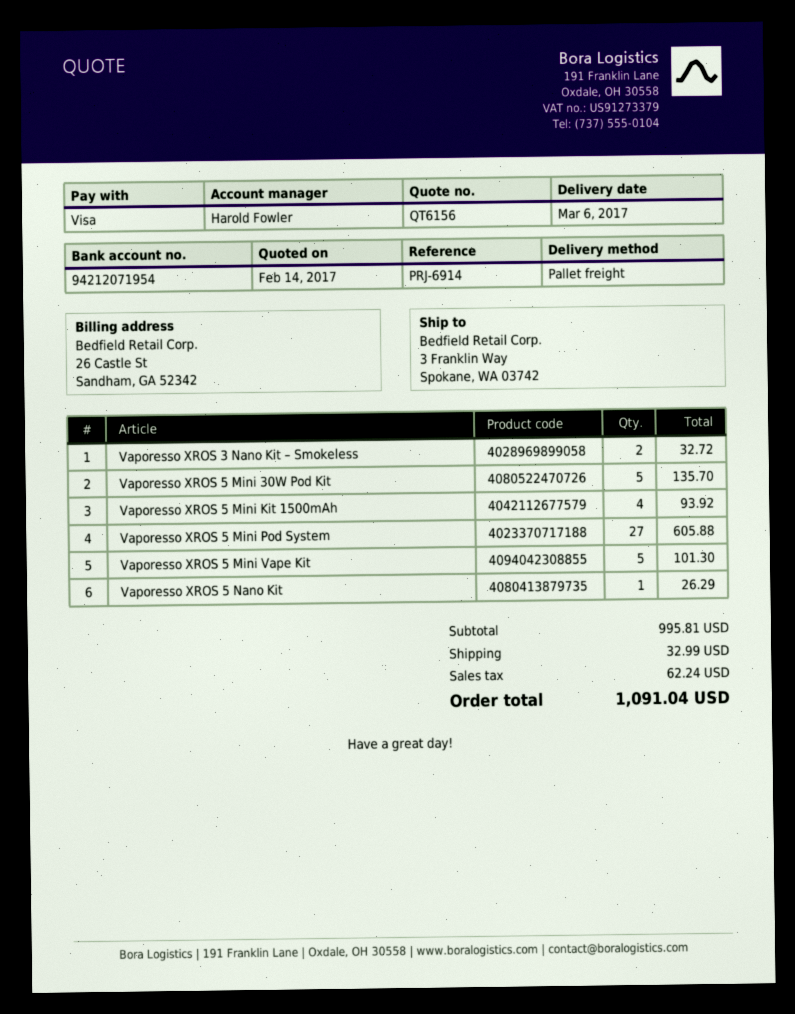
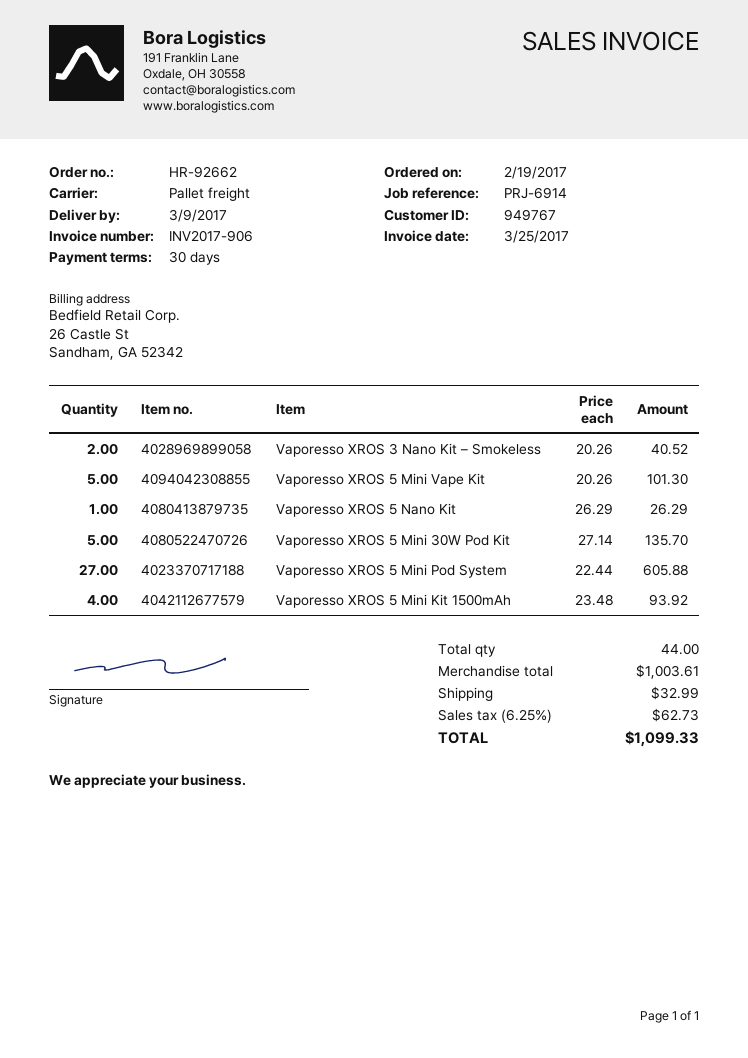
delivery date: 2017-03-06 -> 2017-03-09
Vaporesso XROS 3 Nano Kit – Smokeless: 2 for 32.72 -> 2 for 40.52
subtotal: 995.81 -> 1003.61
tax: 62.24 -> 62.73
total: 1091.04 -> 1099.33

